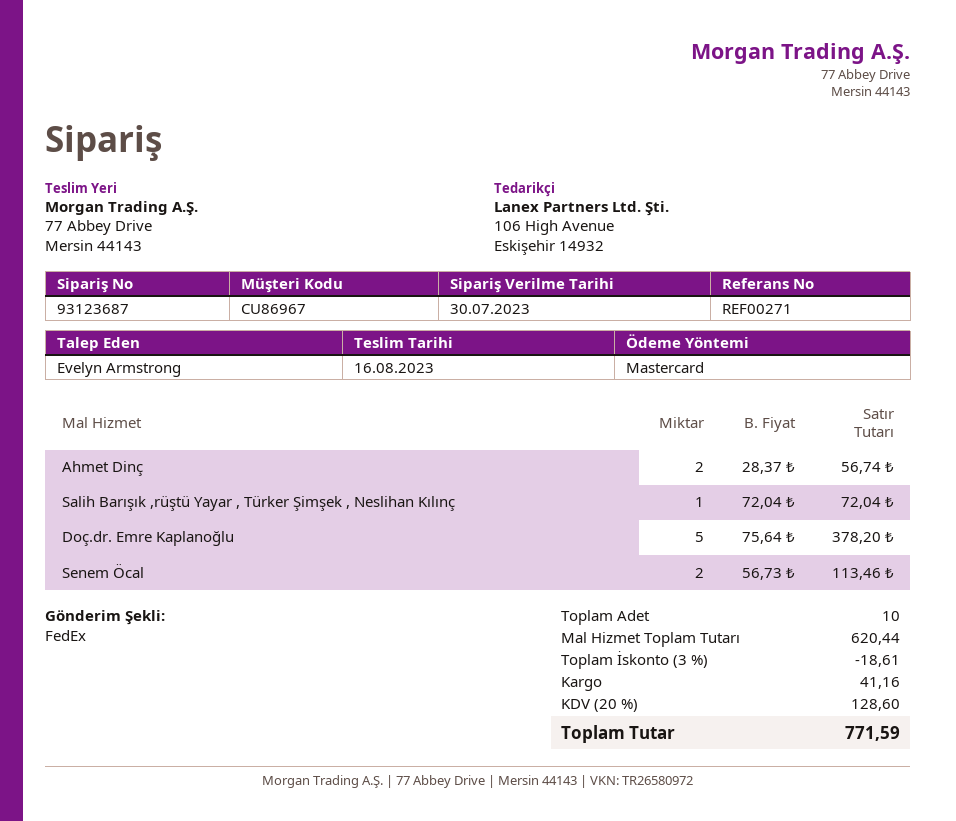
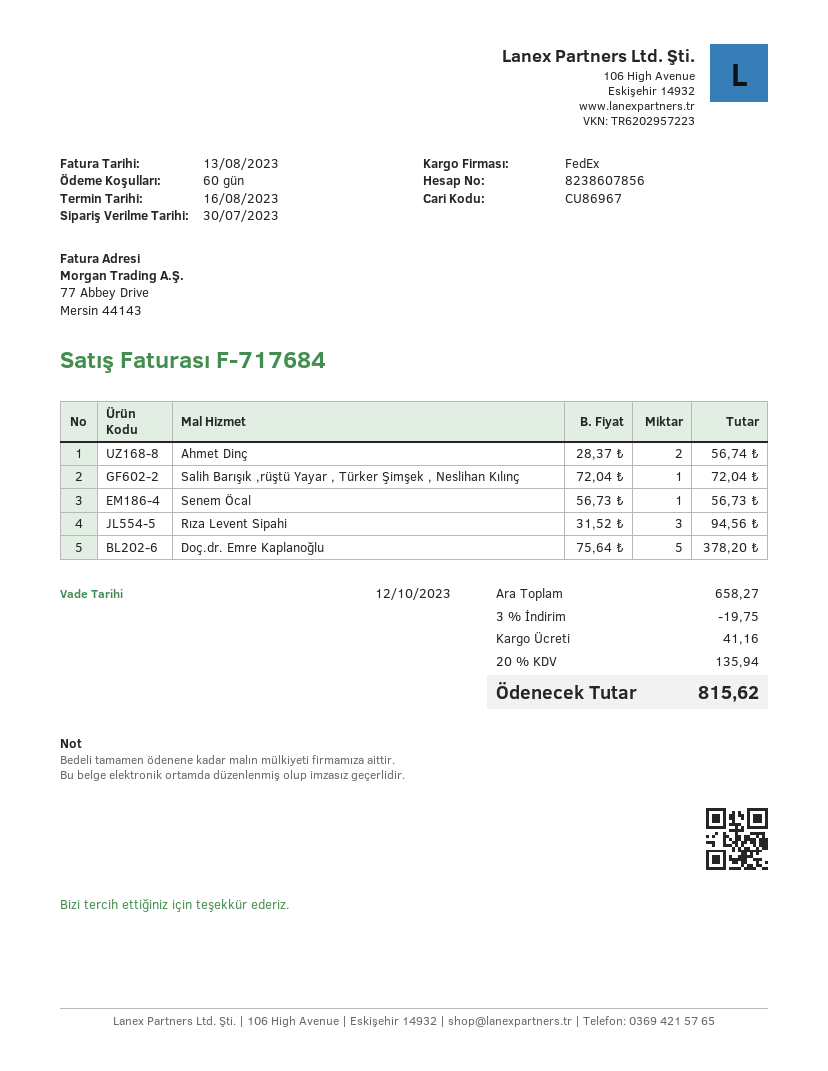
Senem Öcal: 2 x 56.73 = 113.46 -> 1 x 56.73 = 56.73
Rıza Levent Sipahi: none -> 3 x 31.52 = 94.56
subtotal: 620.44 -> 658.27
discount: 3% = 18.61 -> 3% = 19.75
tax: 20% = 128.60 -> 20% = 135.94
total: 771.59 -> 815.62

